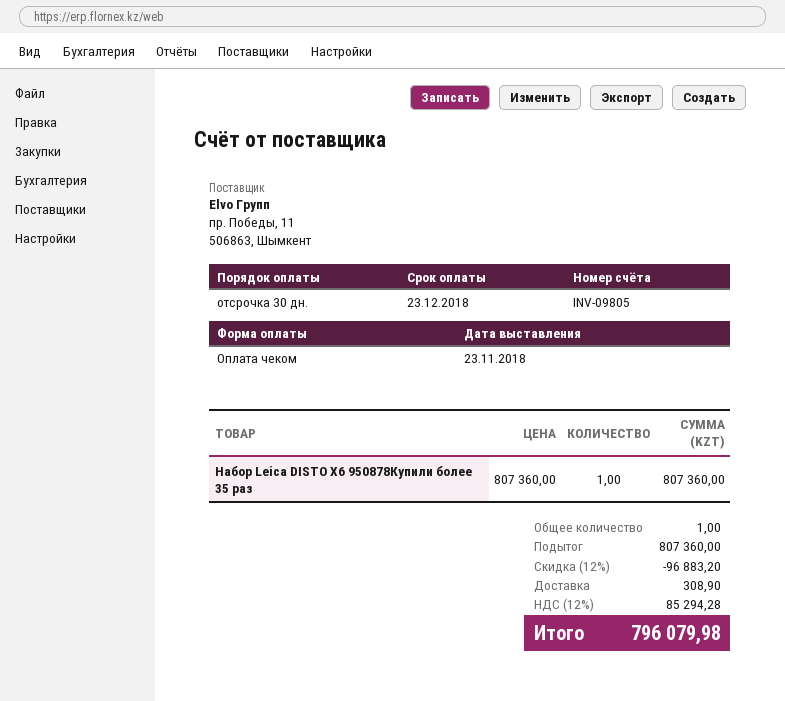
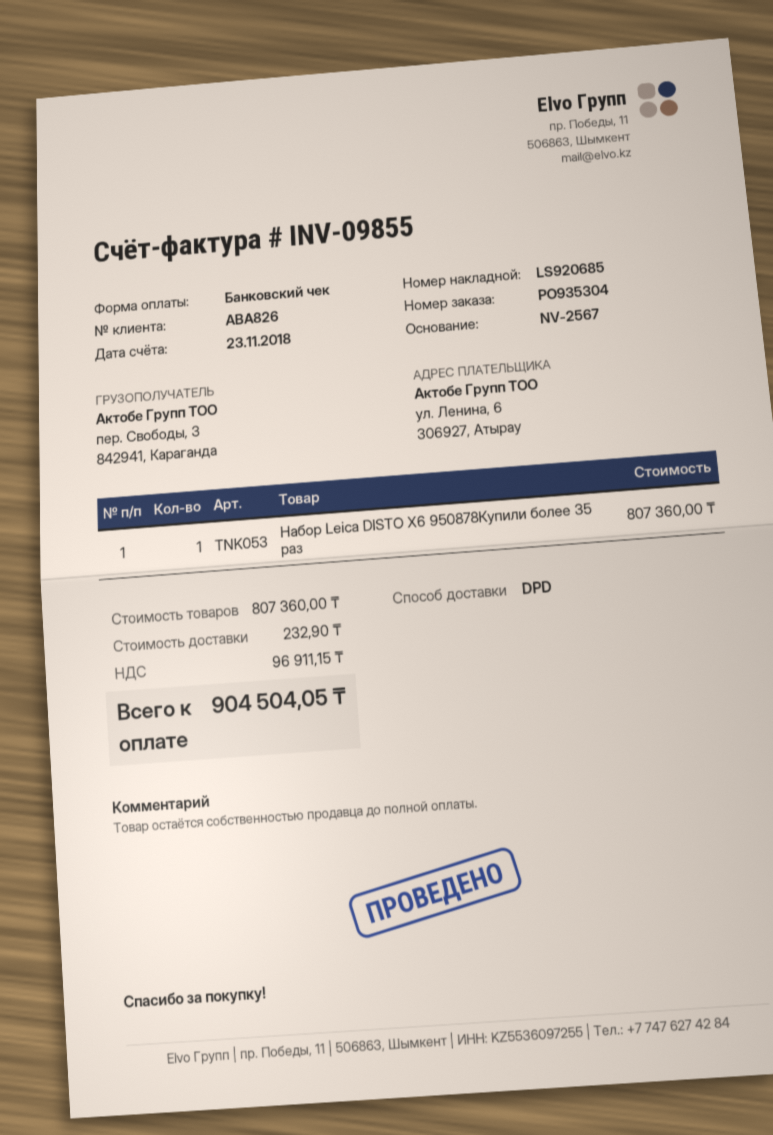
invoice number: INV-09805 -> INV-09855
discount: 12% = 96883.20 -> none
shipping: 308.90 -> 232.90
tax: 85294.28 -> 96911.15
total: 796079.98 -> 904504.05

